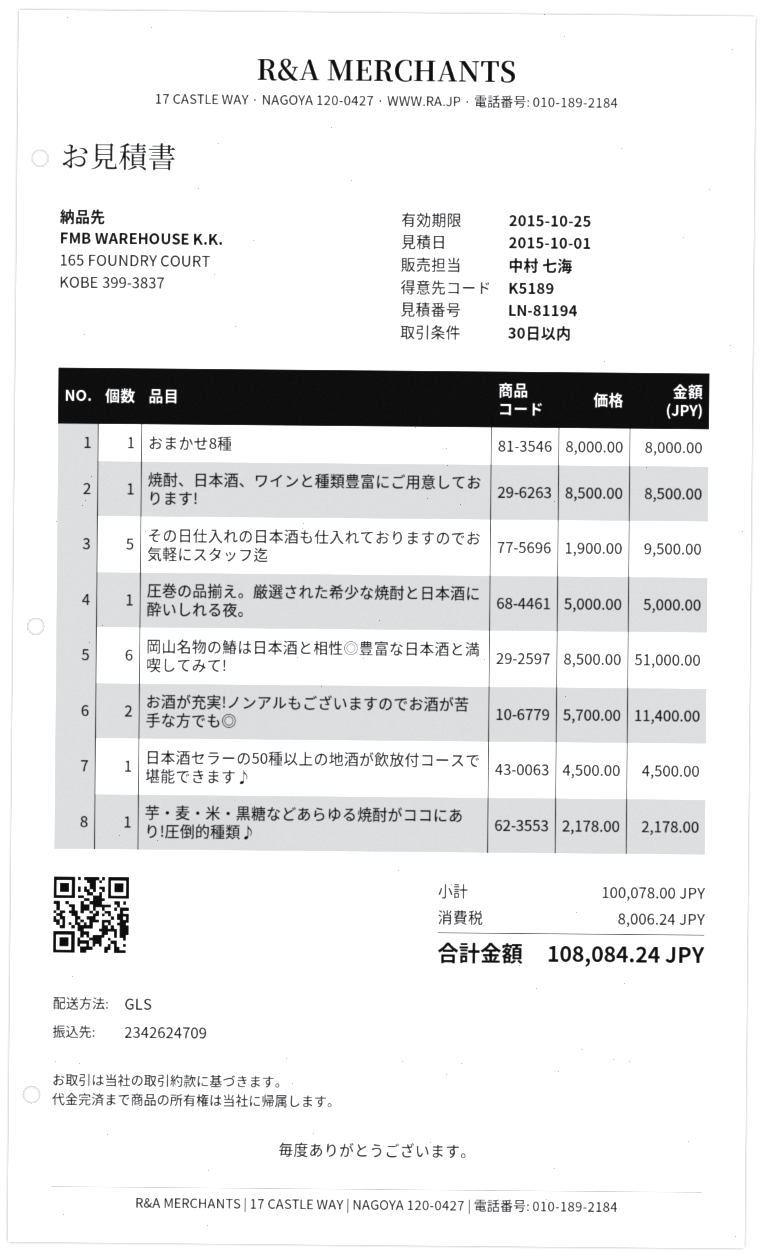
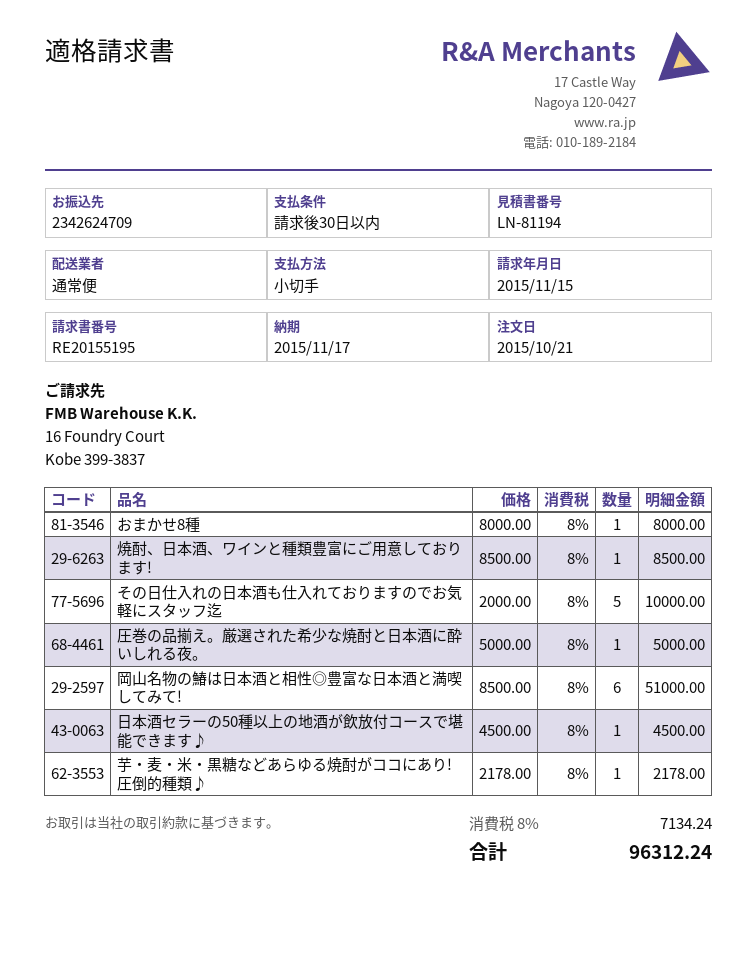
shipping method: GLS -> standard
その日仕入れの日本酒も仕入れておりますのでお気軽にスタッフ迄: 5 x 1900.00 = 9500.00 -> 5 x 2000.00 = 10000.00
お酒が充実!ノンアルもございますのでお酒が苦手な方でも◎: 2 x 5700.00 = 11400.00 -> none
tax: 8006.24 -> 7134.24
total: 108084.24 -> 96312.24

